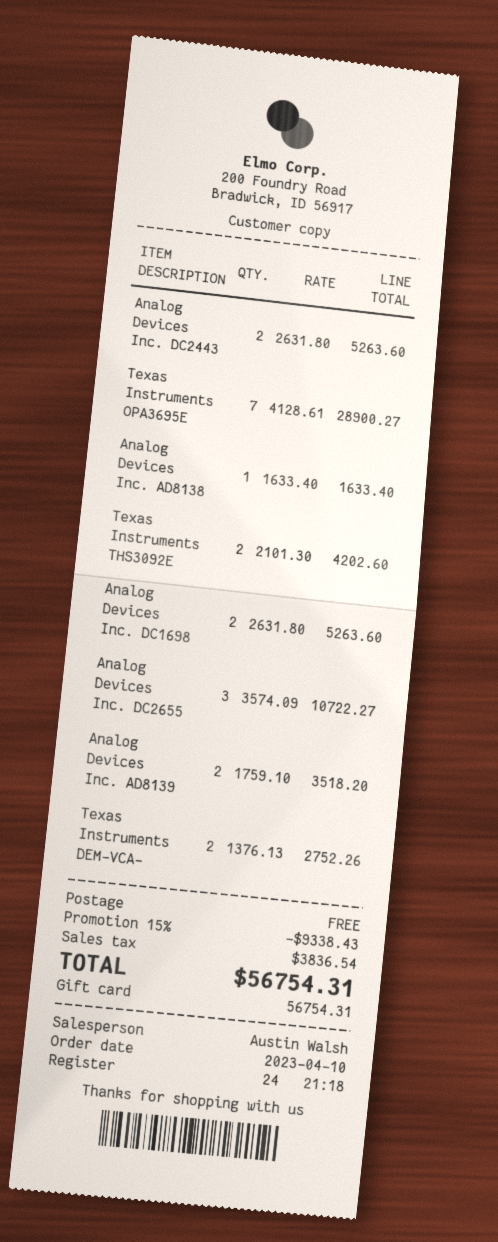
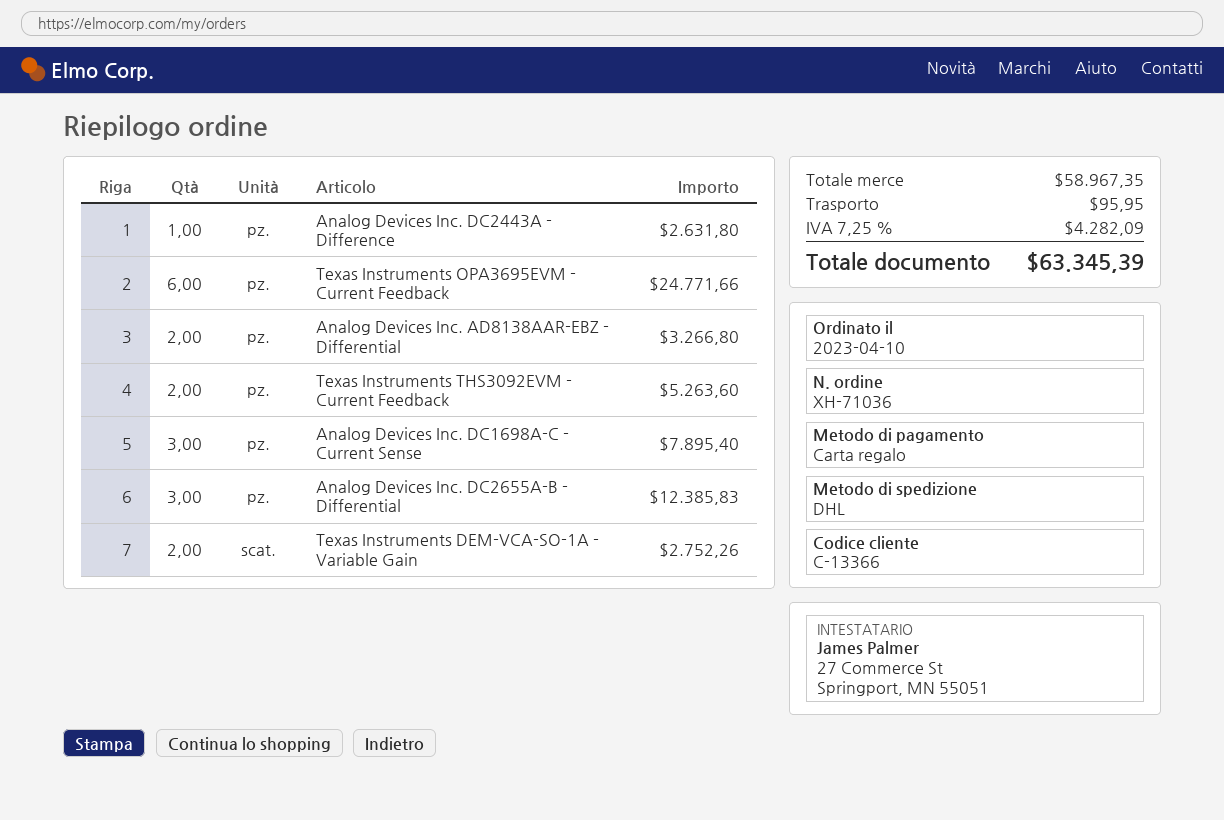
Analog Devices Inc. DC2443: 2 for 5263.60 -> 1 for 2631.80
Texas Instruments OPA3695E: 7 for 28900.27 -> 6 for 24771.66
Analog Devices Inc. AD8138: 1 for 1633.40 -> 2 for 3266.80
Texas Instruments THS3092E: 2 for 4202.60 -> 2 for 5263.60
Analog Devices Inc. DC1698: 2 for 5263.60 -> 3 for 7895.40
Analog Devices Inc. DC2655: 3 for 10722.27 -> 3 for 12385.83
Analog Devices Inc. AD8139: 2 for 3518.20 -> none
discount: 15% = 9338.43 -> none
shipping: 0.00 -> 95.95
tax: 3836.54 -> 4282.09
total: 56754.31 -> 63345.39

